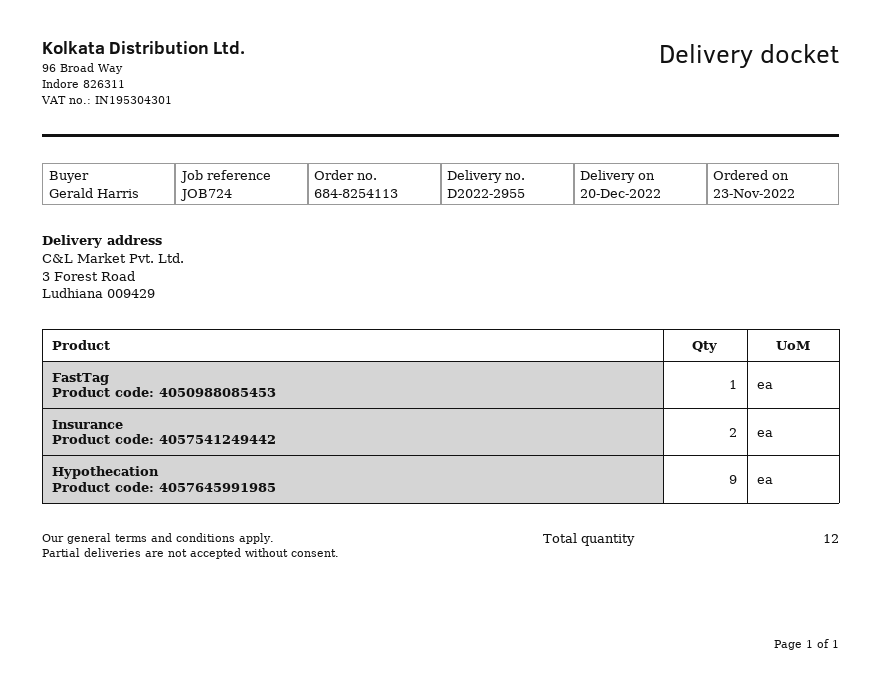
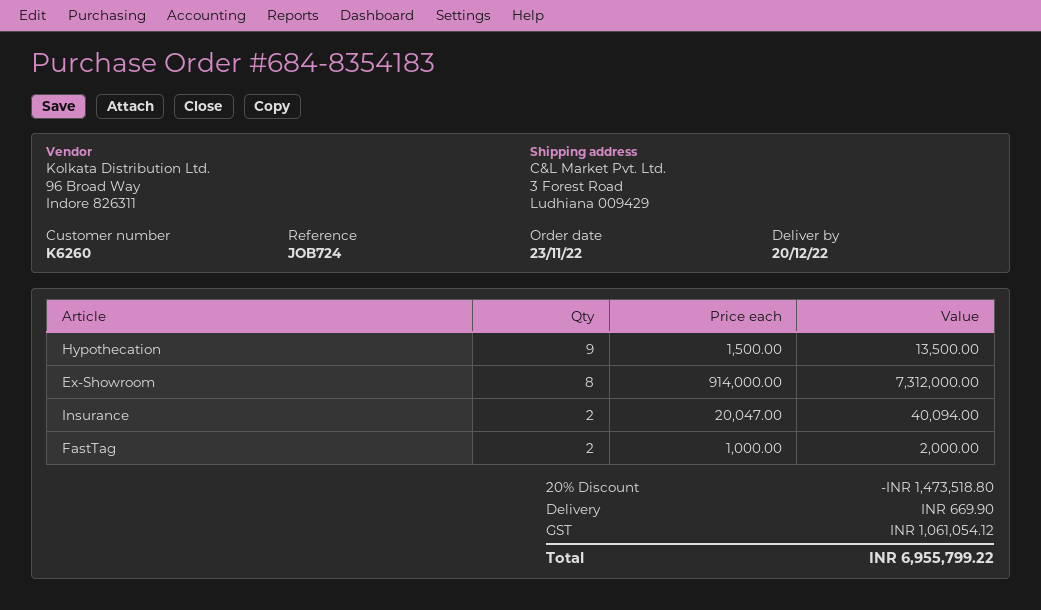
order number: 684-8254113 -> 684-8354183
FastTag: 1 -> 2
Ex-Showroom: none -> 8

